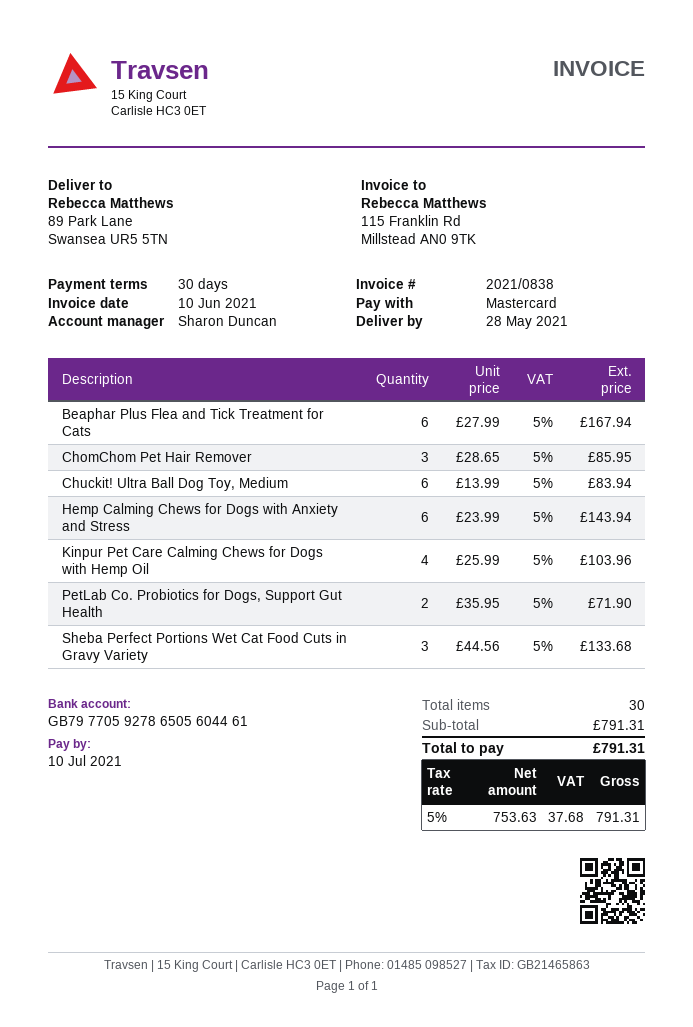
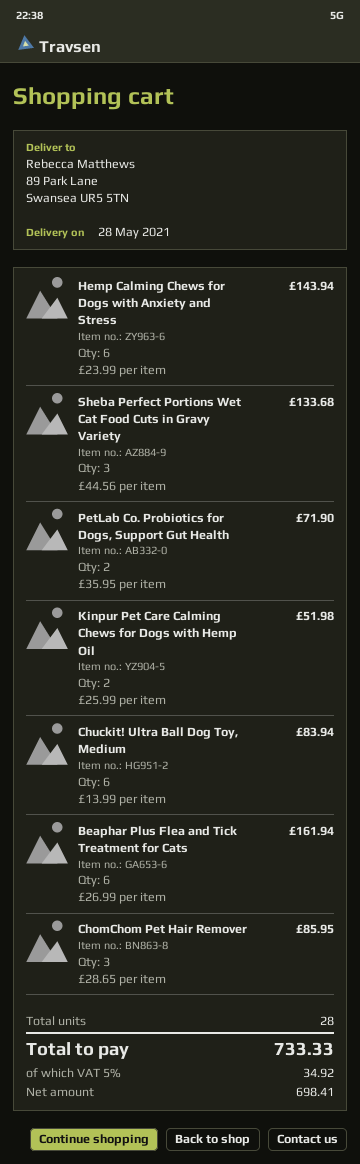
Beaphar Plus Flea and Tick Treatment for Cats: 6 x 27.99 = 167.94 -> 6 x 26.99 = 161.94
Kinpur Pet Care Calming Chews for Dogs with Hemp Oil: 4 x 25.99 = 103.96 -> 2 x 25.99 = 51.98
total quantity: 30 -> 28
net: 753.63 -> 698.41
tax: 5% = 37.68 -> 5% = 34.92
total: 791.31 -> 733.33

